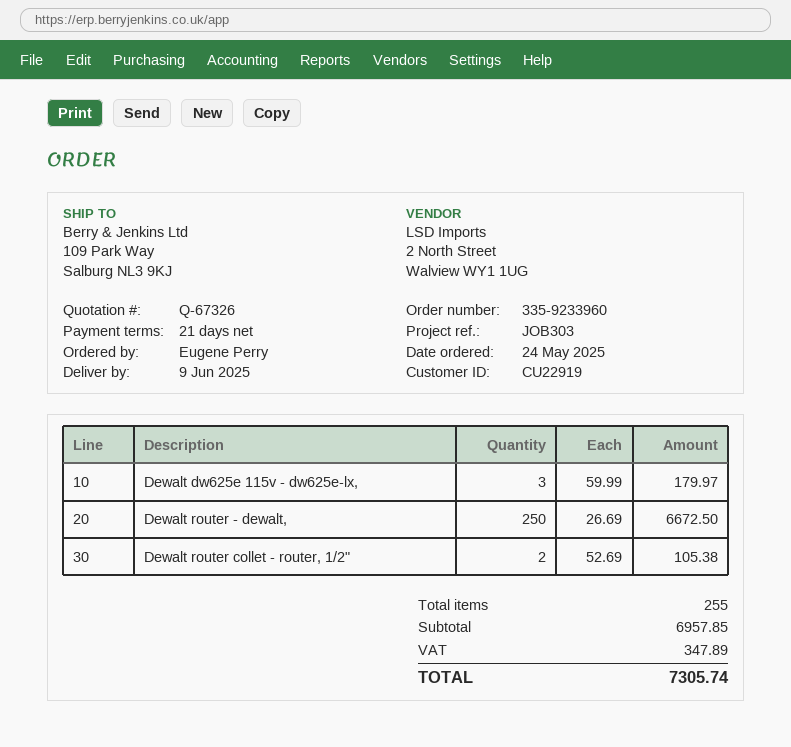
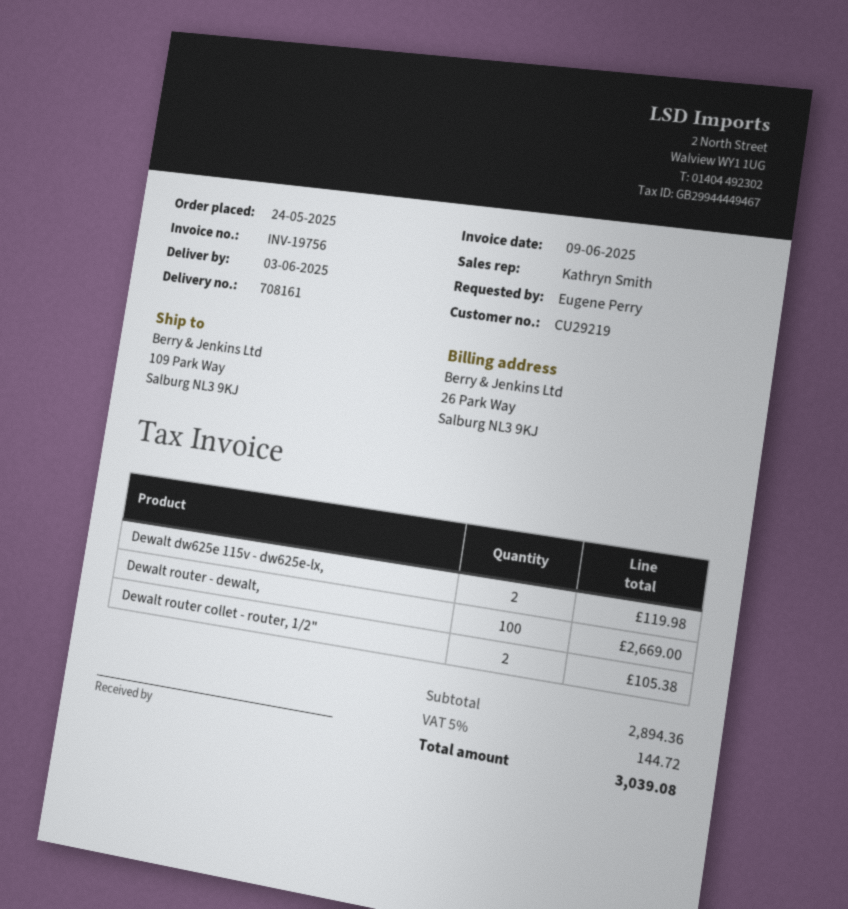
delivery date: 2025-06-09 -> 2025-06-03
customer number: CU22919 -> CU29219
Dewalt dw625e 115v - dw625e-lx,: 3 for 179.97 -> 2 for 119.98
Dewalt router - dewalt,: 250 for 6672.50 -> 100 for 2669.00
subtotal: 6957.85 -> 2894.36
tax: 347.89 -> 144.72
total: 7305.74 -> 3039.08

